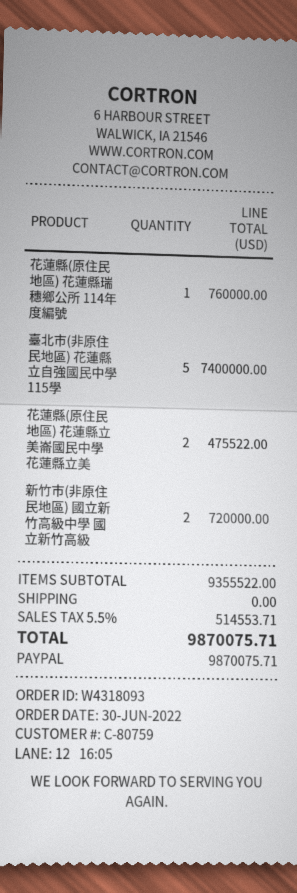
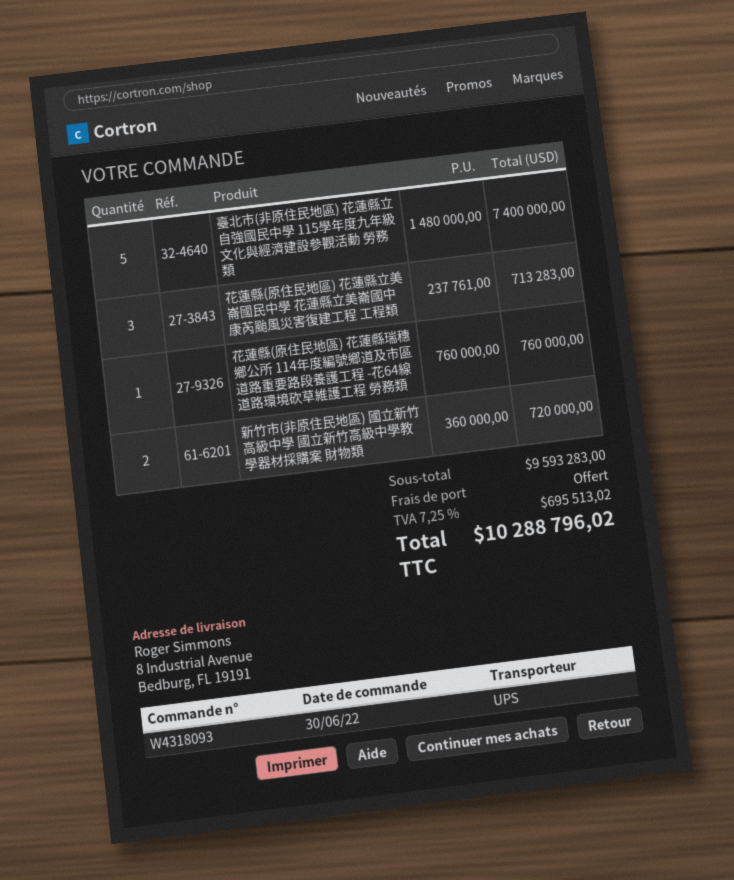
花蓮縣(原住民地區) 花蓮縣立美崙國民中學 花蓮縣立美: 2 for 475522.00 -> 3 for 713283.00
subtotal: 9355522.00 -> 9593283.00
tax: 5.5% = 514553.71 -> 7.25% = 695513.02
total: 9870075.71 -> 10288796.02

